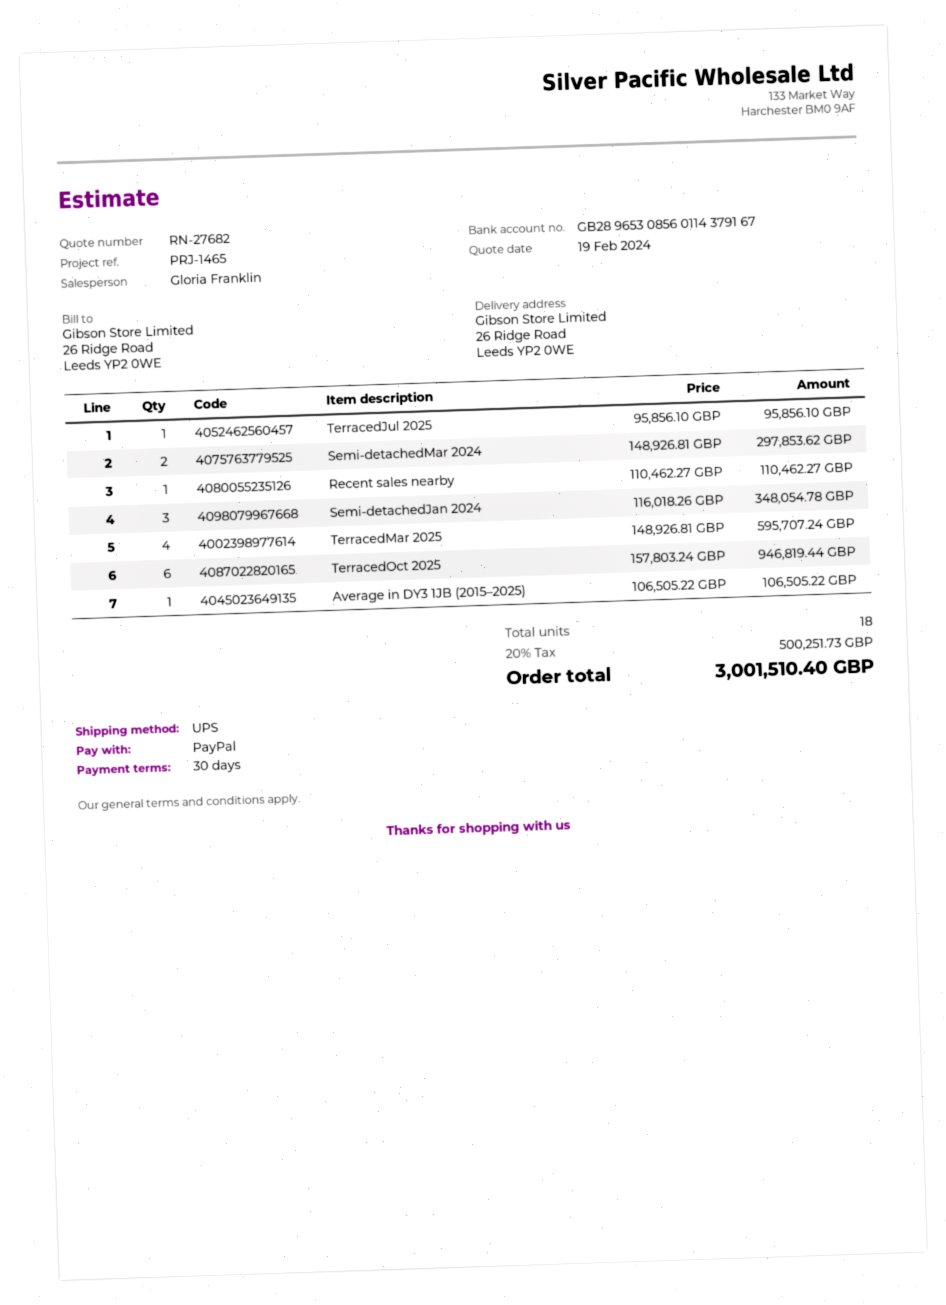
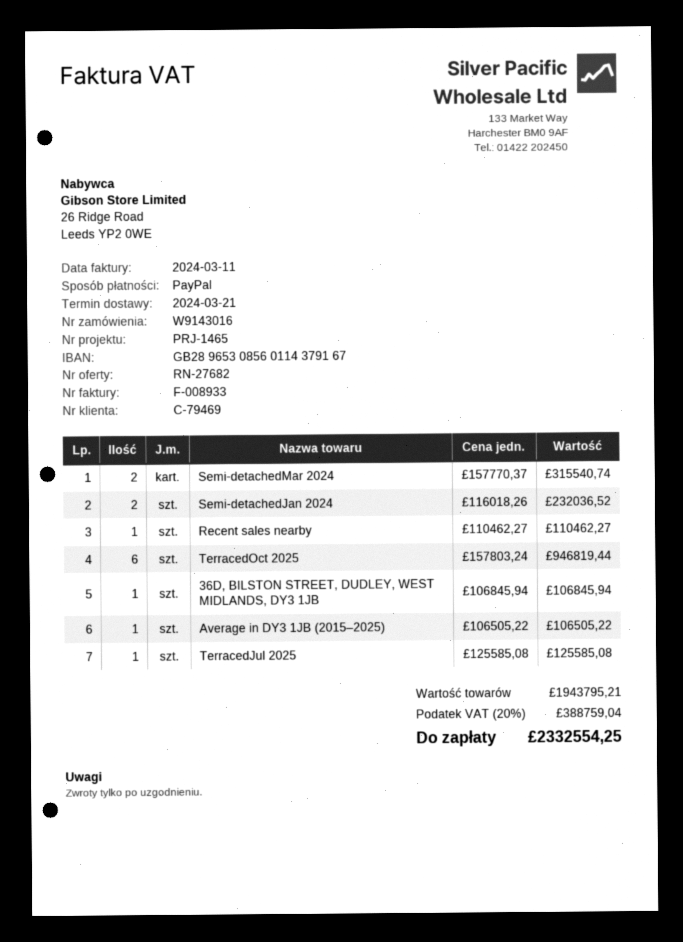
TerracedJul 2025: 1 x 95856.10 = 95856.10 -> 1 x 125585.08 = 125585.08
Semi-detachedMar 2024: 2 x 148926.81 = 297853.62 -> 2 x 157770.37 = 315540.74
Semi-detachedJan 2024: 3 x 116018.26 = 348054.78 -> 2 x 116018.26 = 232036.52
TerracedMar 2025: 4 x 148926.81 = 595707.24 -> none
36D, BILSTON STREET, DUDLEY, WEST MIDLANDS, DY3 1JB: none -> 1 x 106845.94 = 106845.94
tax: 20% = 500251.73 -> 20% = 388759.04
total: 3001510.40 -> 2332554.25

